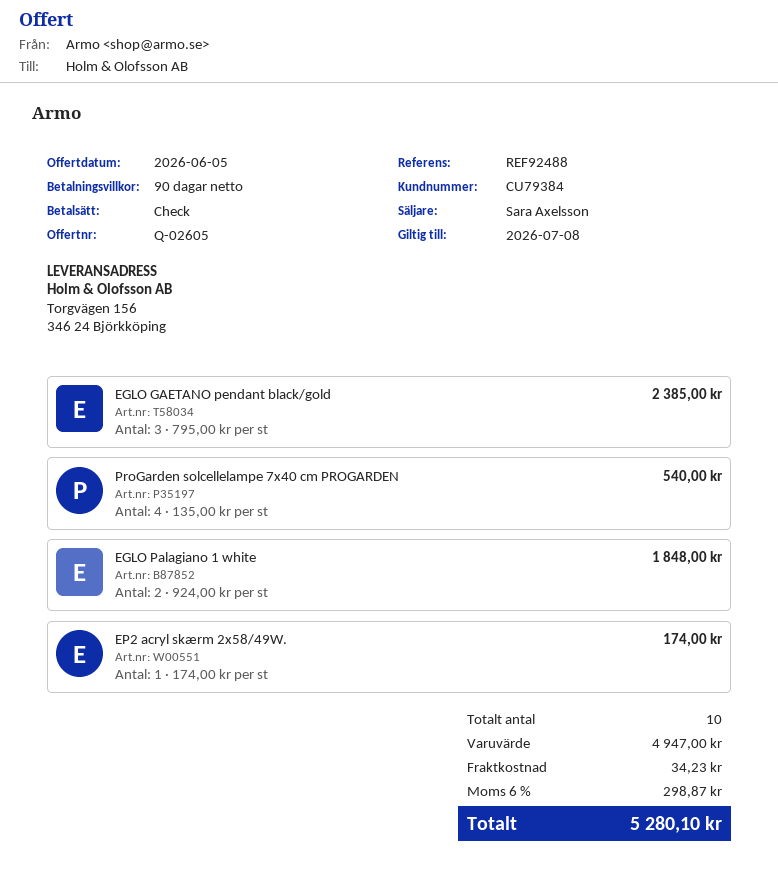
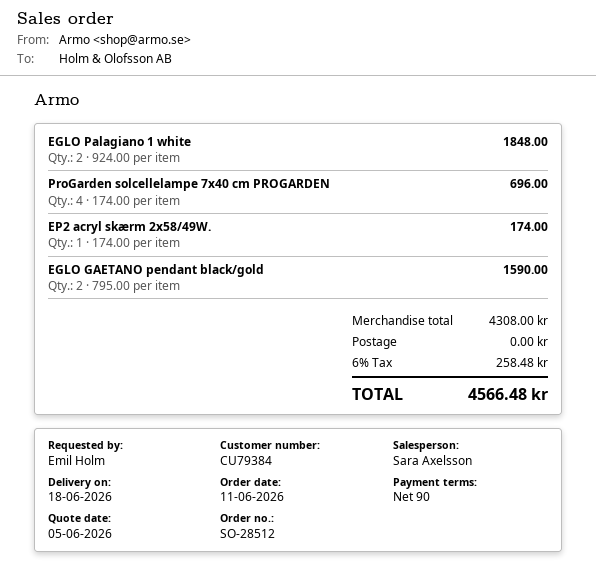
EGLO GAETANO pendant black/gold: 3 x 795.00 = 2385.00 -> 2 x 795.00 = 1590.00
ProGarden solcellelampe 7x40 cm PROGARDEN: 4 x 135.00 = 540.00 -> 4 x 174.00 = 696.00
subtotal: 4947.00 -> 4308.00
shipping: 34.23 -> 0.00
tax: 6% = 298.87 -> 6% = 258.48
total: 5280.10 -> 4566.48

